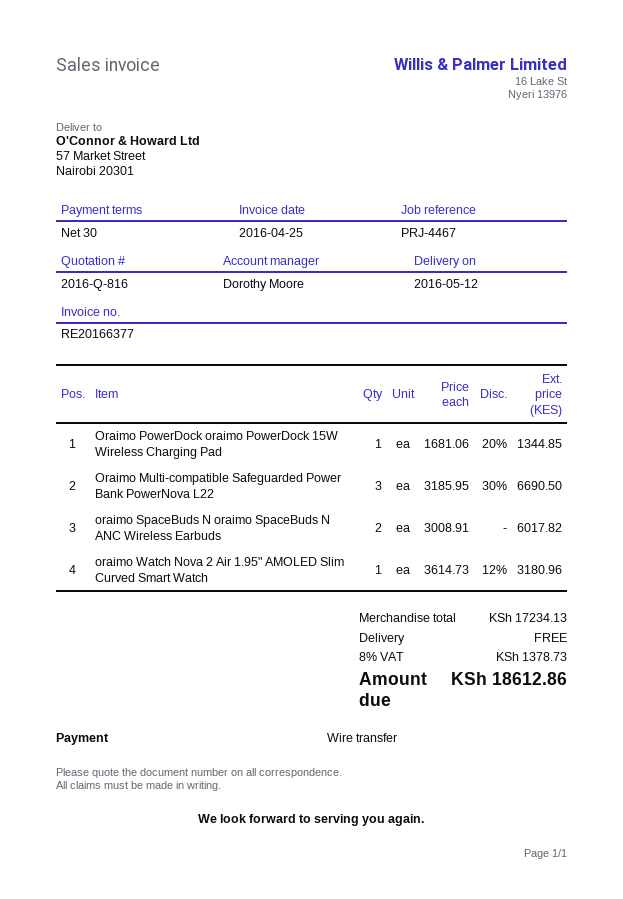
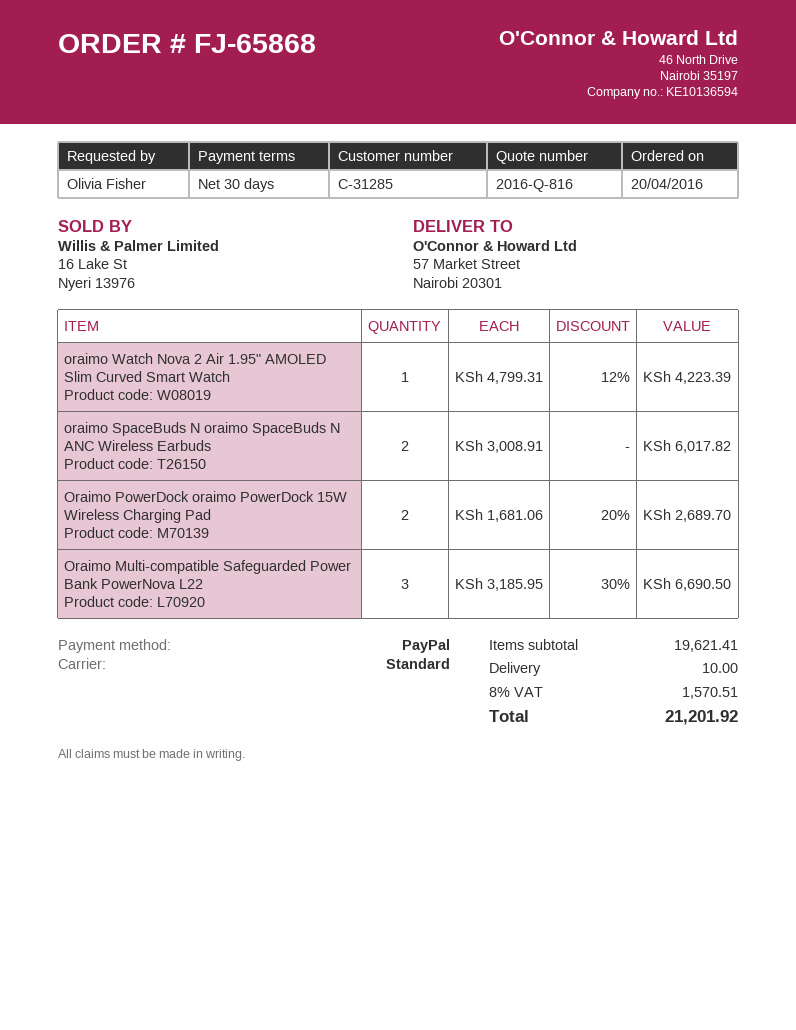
payment method: bank transfer -> PayPal
Oraimo PowerDock oraimo PowerDock 15W Wireless Charging Pad: 1 x 1681.06 - 20% = 1344.85 -> 2 x 1681.06 - 20% = 2689.70
oraimo Watch Nova 2 Air 1.95" AMOLED Slim Curved Smart Watch: 1 x 3614.73 - 12% = 3180.96 -> 1 x 4799.31 - 12% = 4223.39
subtotal: 17234.13 -> 19621.41
shipping: 0.00 -> 10.00
tax: 8% = 1378.73 -> 8% = 1570.51
total: 18612.86 -> 21201.92

